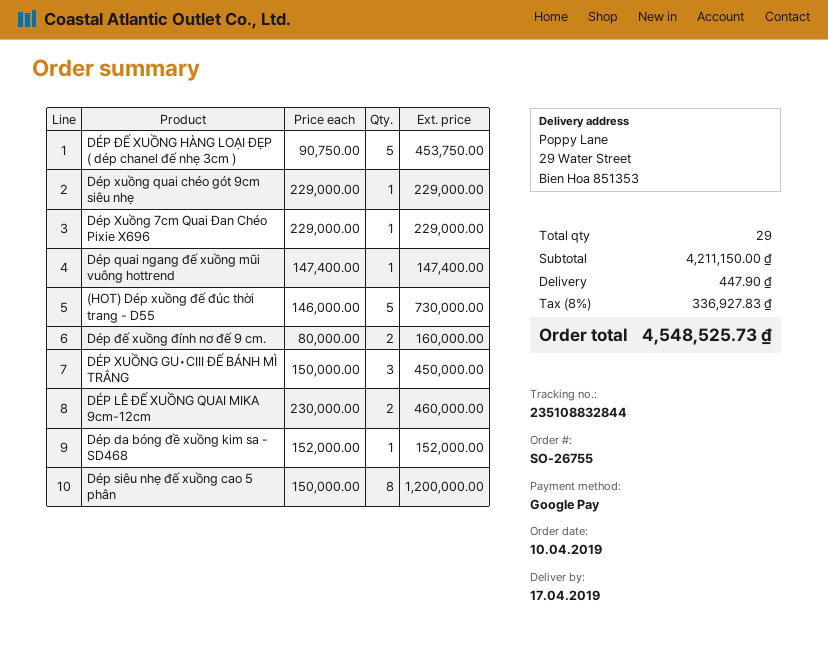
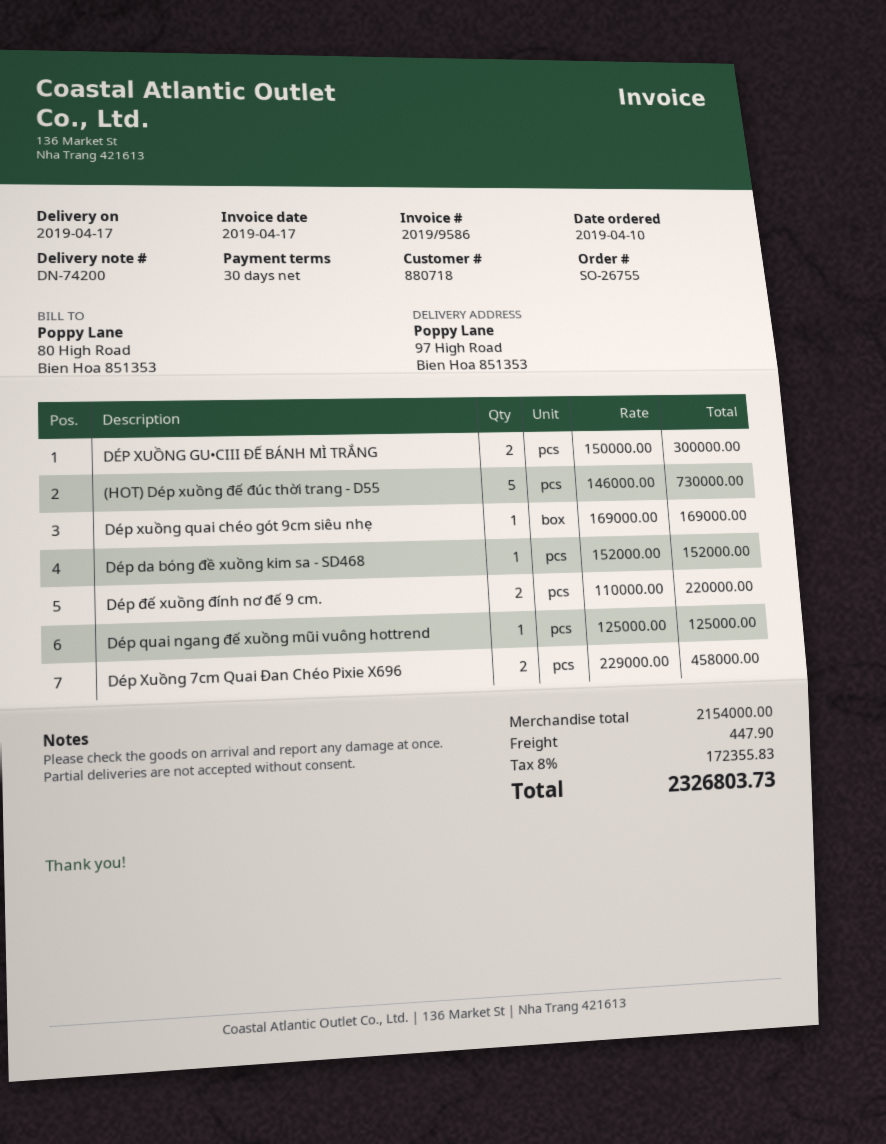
ship to: 29 Water Street, Bien Hoa 851353 -> 97 High Road, Bien Hoa 851353
DÉP ĐẾ XUỒNG HÀNG LOẠI ĐẸP ( dép chanel đế nhẹ 3cm ): 5 x 90750.00 = 453750.00 -> none
Dép xuồng quai chéo gót 9cm siêu nhẹ: 1 x 229000.00 = 229000.00 -> 1 x 169000.00 = 169000.00
Dép Xuồng 7cm Quai Đan Chéo Pixie X696: 1 x 229000.00 = 229000.00 -> 2 x 229000.00 = 458000.00
Dép quai ngang đế xuồng mũi vuông hottrend: 1 x 147400.00 = 147400.00 -> 1 x 125000.00 = 125000.00
Dép đế xuồng đính nơ đế 9 cm.: 2 x 80000.00 = 160000.00 -> 2 x 110000.00 = 220000.00
DÉP XUỒNG GU•CIII ĐẾ BÁNH MÌ TRẮNG: 3 x 150000.00 = 450000.00 -> 2 x 150000.00 = 300000.00
DÉP LÊ ĐẾ XUỒNG QUAI MIKA 9cm-12cm: 2 x 230000.00 = 460000.00 -> none
Dép siêu nhẹ đế xuồng cao 5 phân: 8 x 150000.00 = 1200000.00 -> none
subtotal: 4211150.00 -> 2154000.00
tax: 8% = 336927.83 -> 8% = 172355.83
total: 4548525.73 -> 2326803.73

